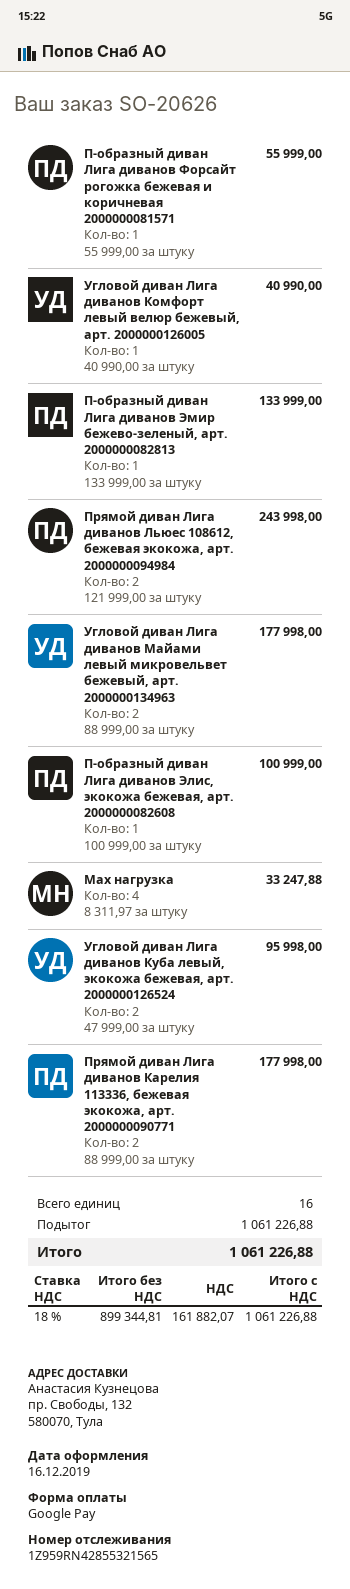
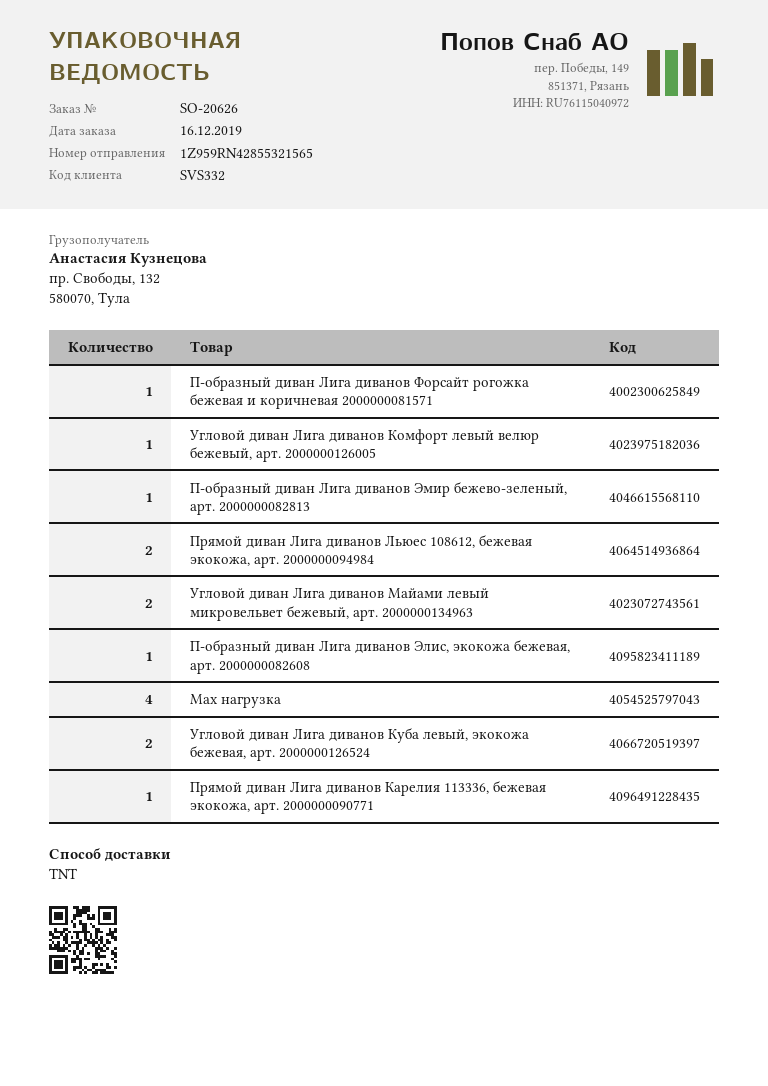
Прямой диван Лига диванов Карелия 113336, бежевая экокожа, арт. 2000000090771: 2 -> 1

